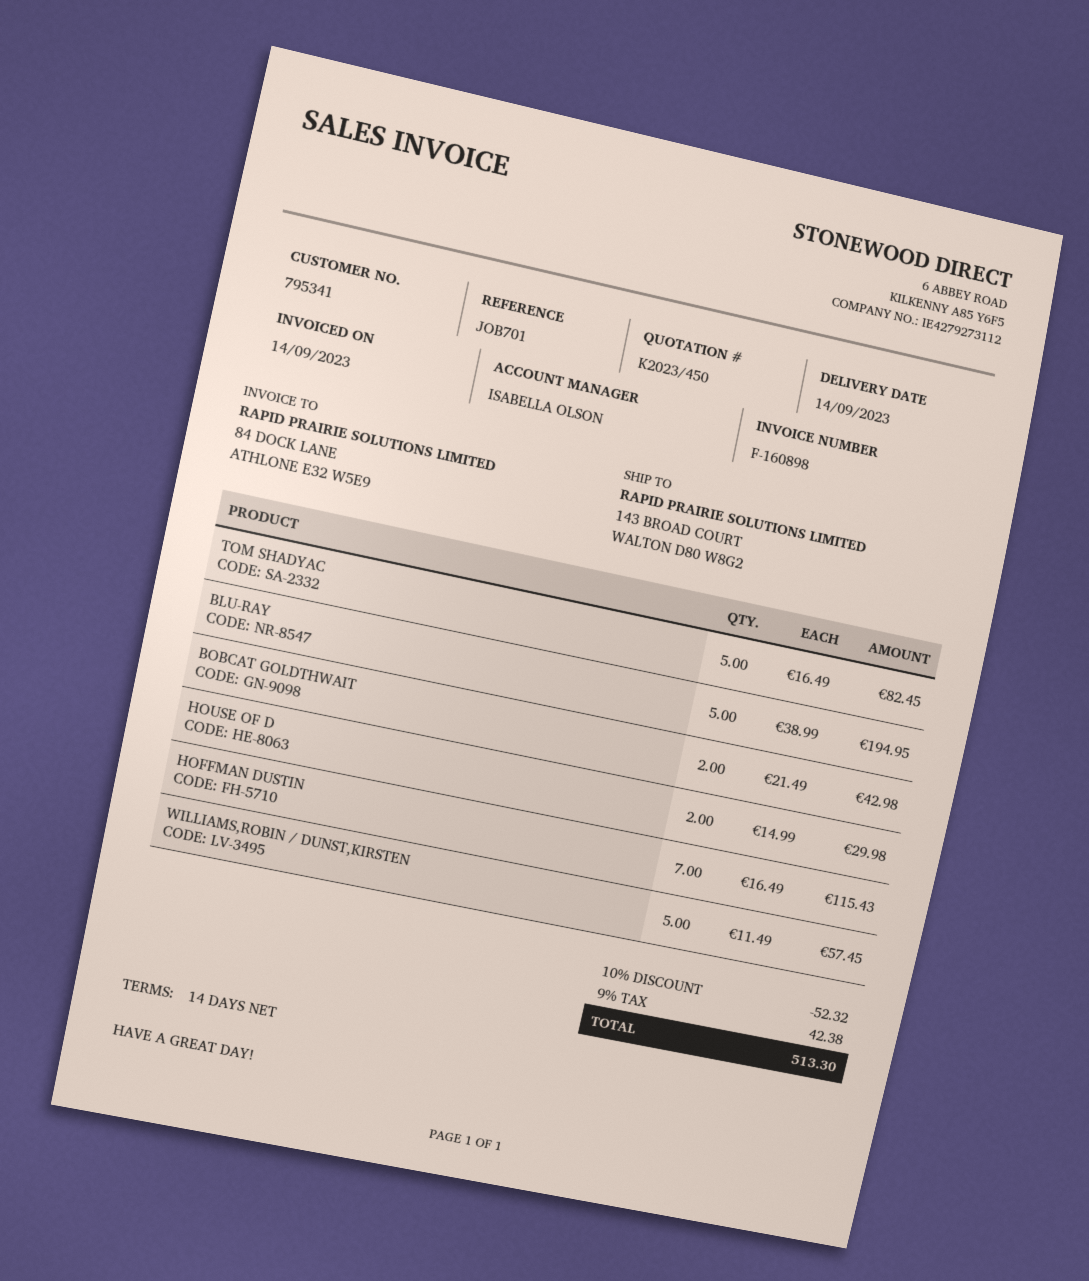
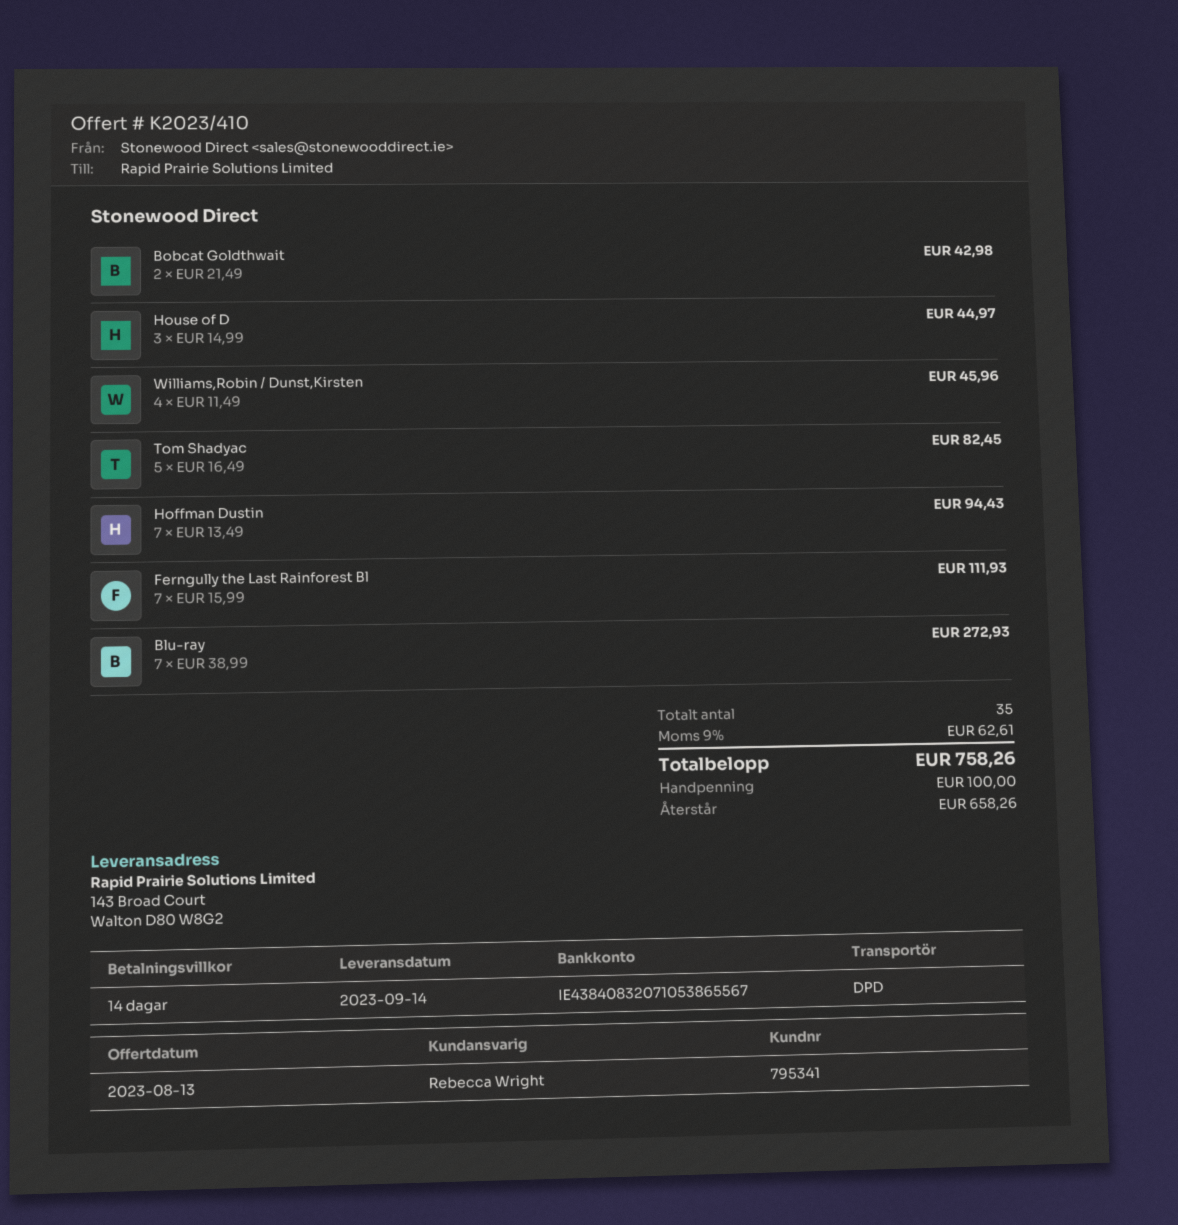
quote number: K2023/450 -> K2023/410
sales rep: ISABELLA OLSON -> Rebecca Wright
BLU-RAY: 5 x 38.99 = 194.95 -> 7 x 38.99 = 272.93
HOUSE OF D: 2 x 14.99 = 29.98 -> 3 x 14.99 = 44.97
HOFFMAN DUSTIN: 7 x 16.49 = 115.43 -> 7 x 13.49 = 94.43
WILLIAMS,ROBIN / DUNST,KIRSTEN: 5 x 11.49 = 57.45 -> 4 x 11.49 = 45.96
Ferngully the Last Rainforest Bl: none -> 7 x 15.99 = 111.93
discount: 10% = 52.32 -> none
tax: 9% = 42.38 -> 9% = 62.61
total: 513.30 -> 758.26

